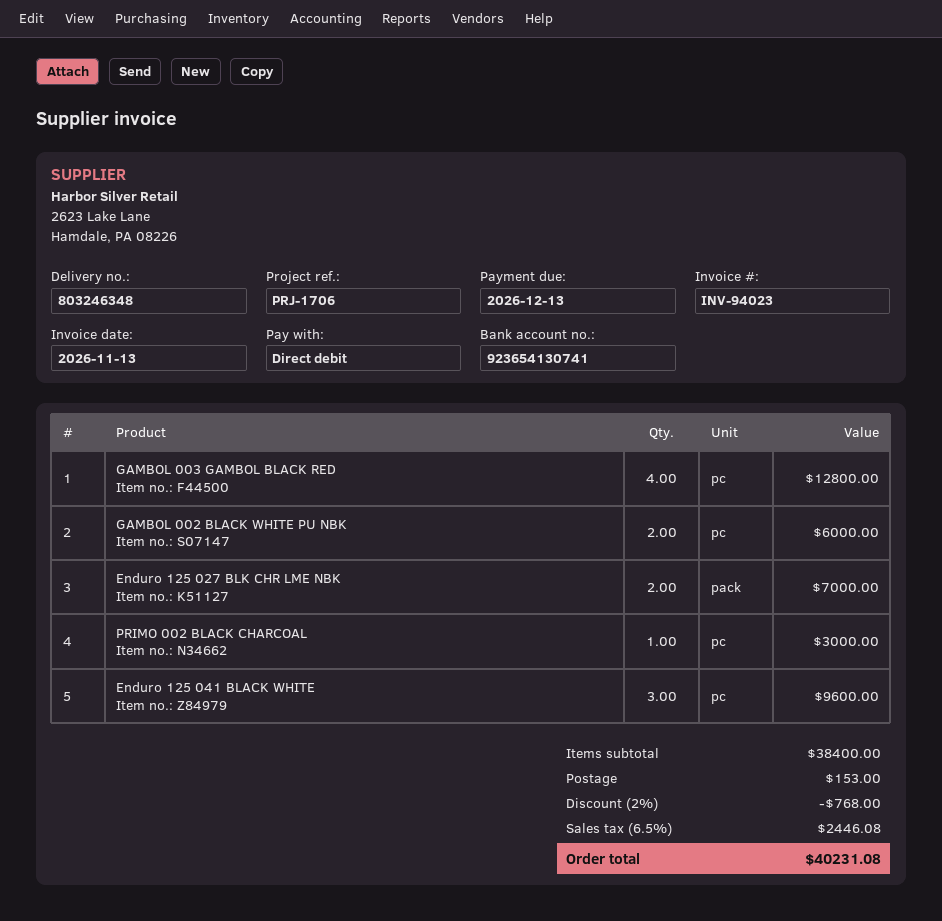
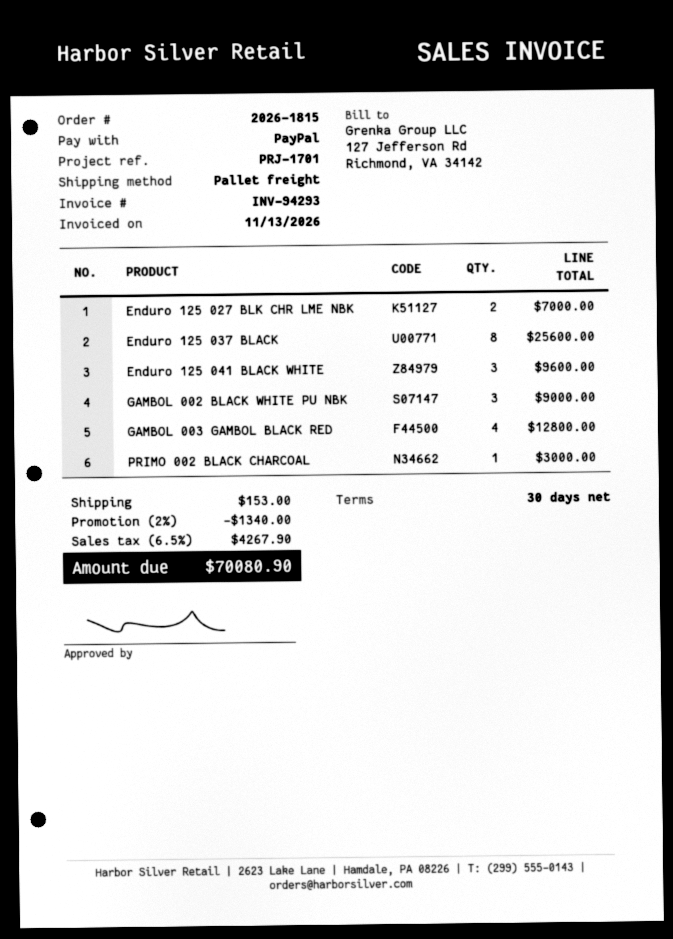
invoice number: INV-94023 -> INV-94293
reference: PRJ-1706 -> PRJ-1701
payment method: direct debit -> PayPal
GAMBOL 002 BLACK WHITE PU NBK: 2 for 6000.00 -> 3 for 9000.00
Enduro 125 037 BLACK: none -> 8 for 25600.00
discount: 2% = 768.00 -> 2% = 1340.00
tax: 6.5% = 2446.08 -> 6.5% = 4267.90
total: 40231.08 -> 70080.90

